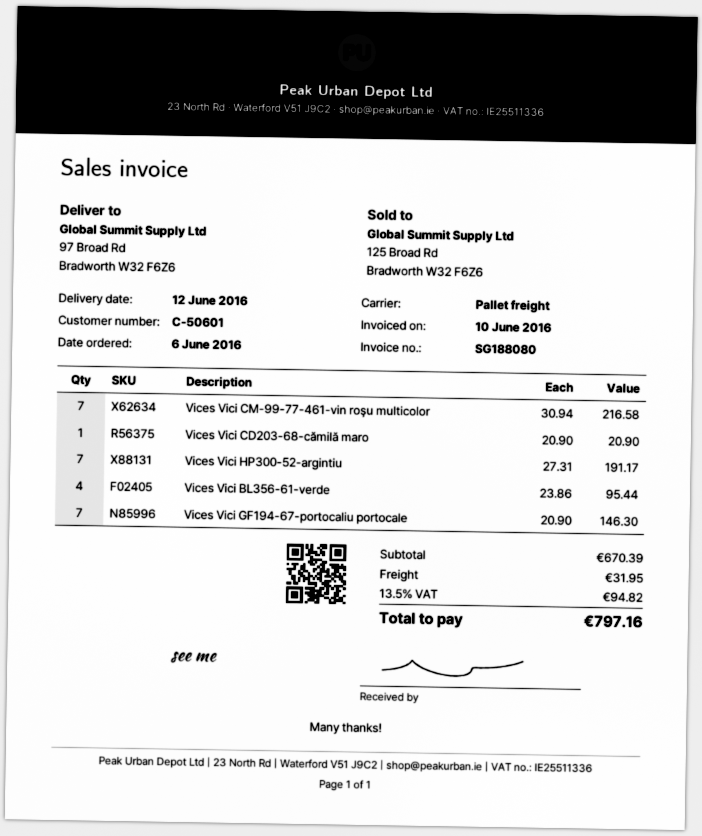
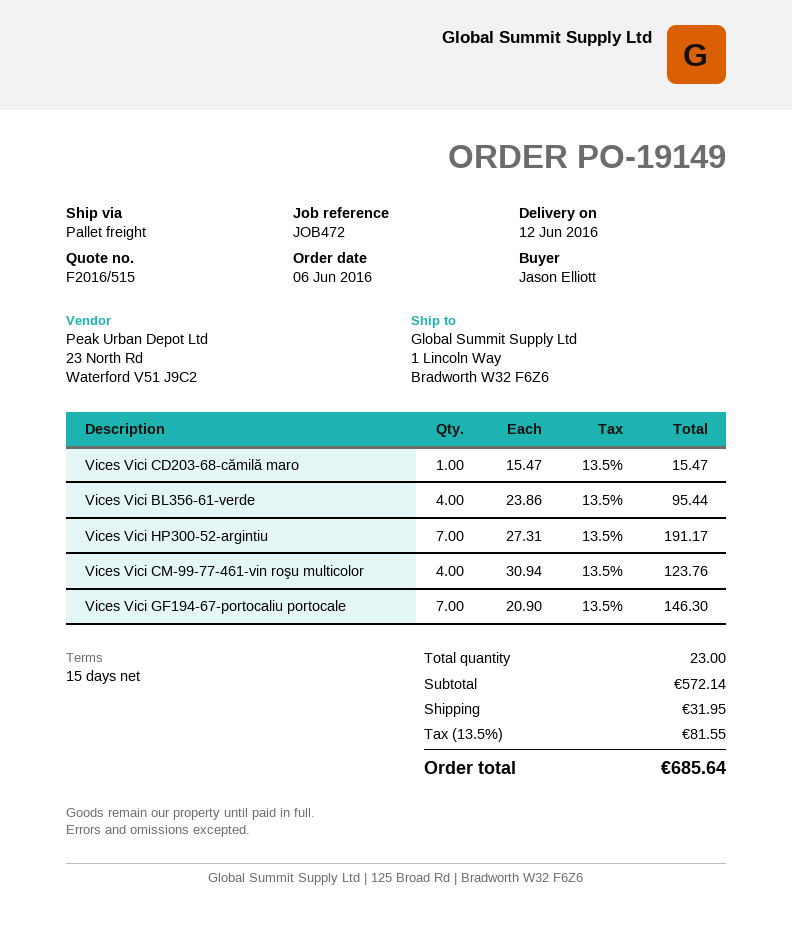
ship to: 97 Broad Rd, Bradworth W32 F6Z6 -> 1 Lincoln Way, Bradworth W32 F6Z6
Vices Vici CM-99-77-461-vin roşu multicolor: 7 x 30.94 = 216.58 -> 4 x 30.94 = 123.76
Vices Vici CD203-68-cămilă maro: 1 x 20.90 = 20.90 -> 1 x 15.47 = 15.47
subtotal: 670.39 -> 572.14
tax: 13.5% = 94.82 -> 13.5% = 81.55
total: 797.16 -> 685.64

